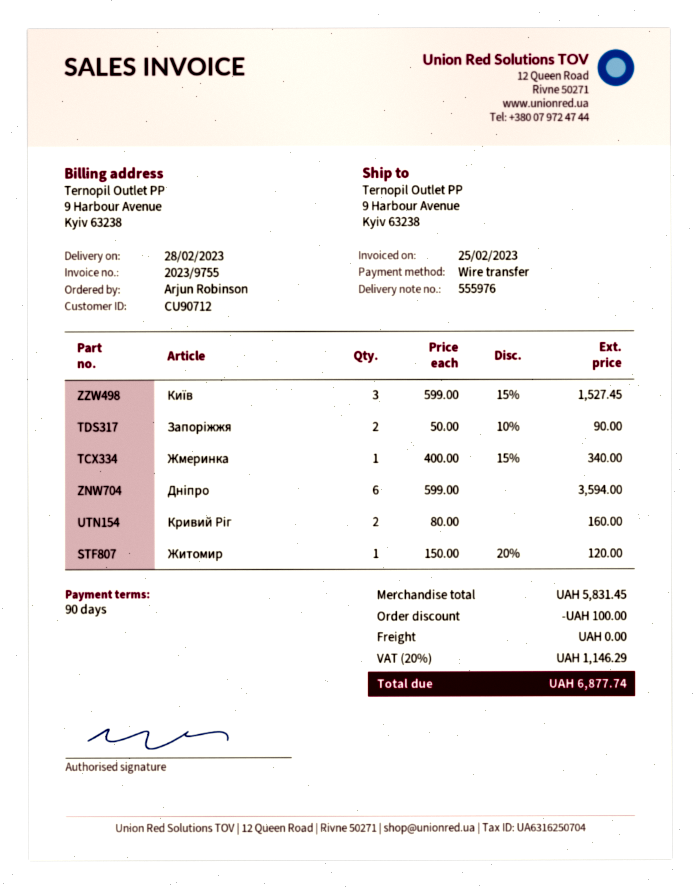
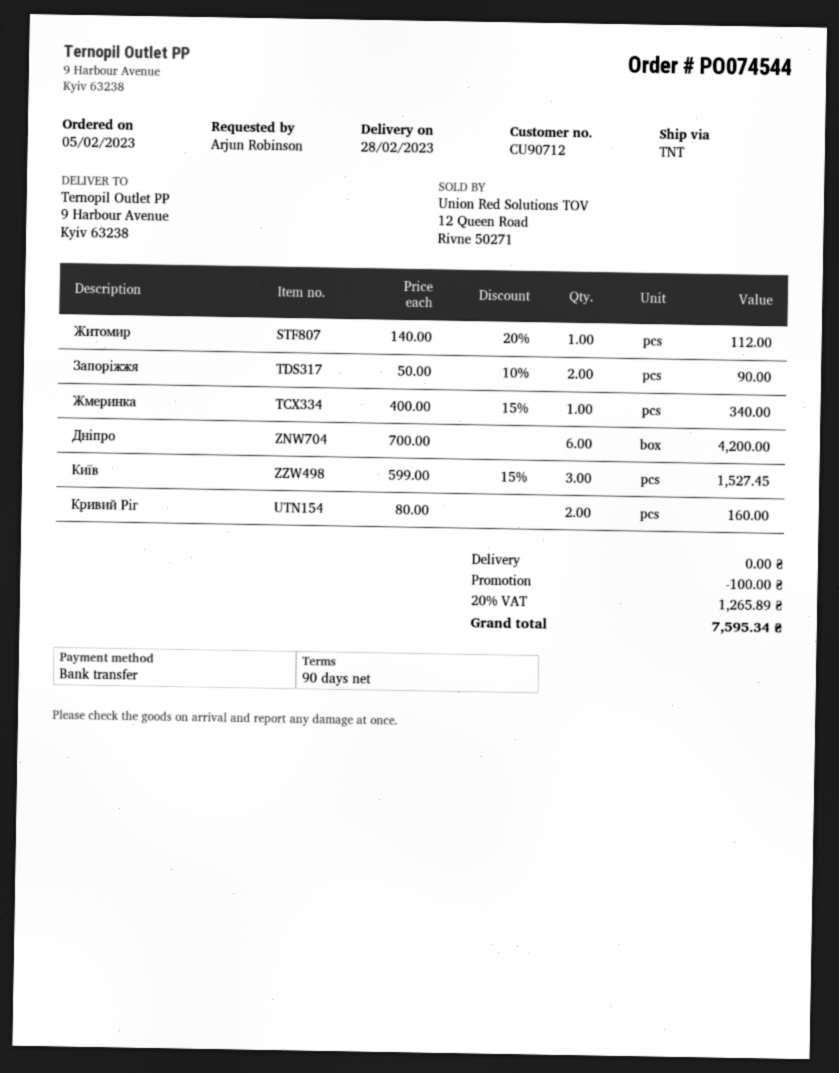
Дніпро: 6 x 599.00 = 3594.00 -> 6 x 700.00 = 4200.00
Житомир: 1 x 150.00 - 20% = 120.00 -> 1 x 140.00 - 20% = 112.00
tax: 20% = 1146.29 -> 20% = 1265.89
total: 6877.74 -> 7595.34

